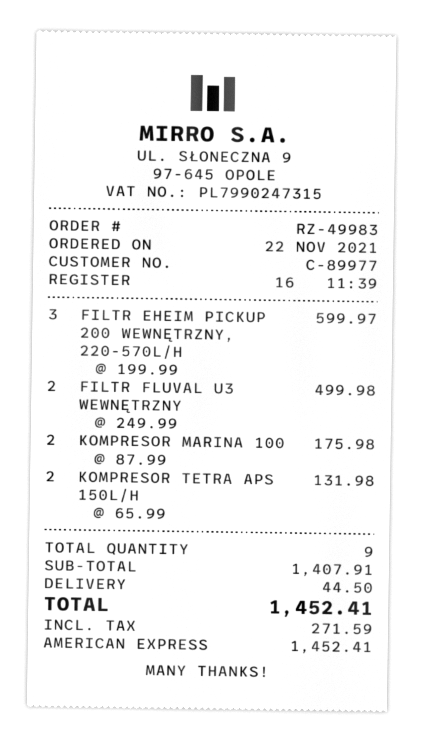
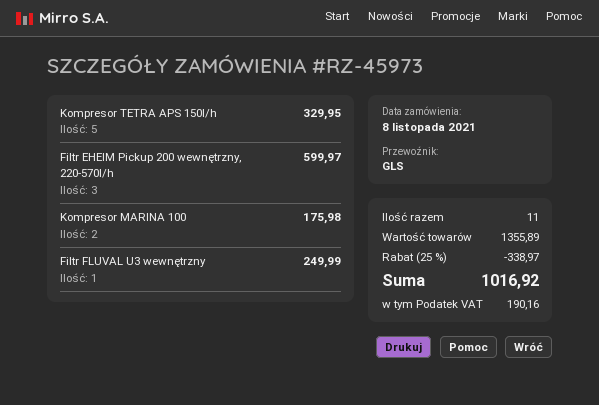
order number: RZ-49983 -> RZ-45973
order date: 2021-11-22 -> 2021-11-08
FILTR FLUVAL U3 WEWNĘTRZNY: 2 for 499.98 -> 1 for 249.99
KOMPRESOR TETRA APS 150L/H: 2 for 131.98 -> 5 for 329.95
total quantity: 9 -> 11
subtotal: 1407.91 -> 1355.89
discount: none -> 25% = 338.97
shipping: 44.50 -> none
tax: 271.59 -> 190.16
total: 1452.41 -> 1016.92

